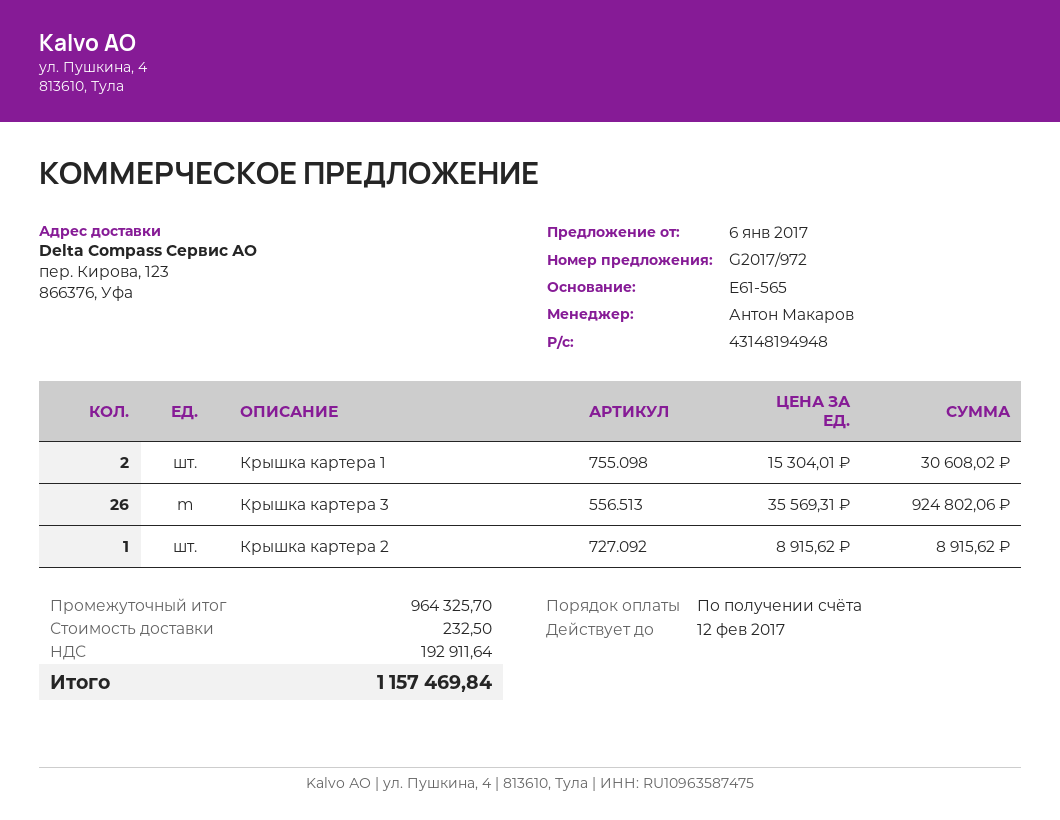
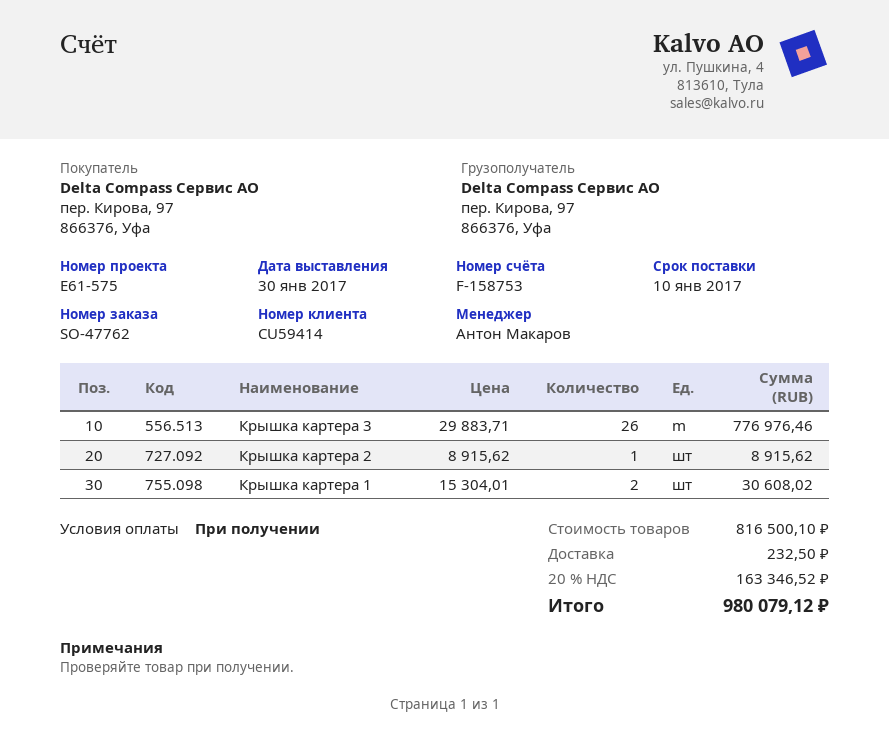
reference: E61-565 -> E61-575
ship to: пер. Кирова, 123, 866376, Уфа -> пер. Кирова, 97, 866376, Уфа
Крышка картера 3: 26 x 35569.31 = 924802.06 -> 26 x 29883.71 = 776976.46
subtotal: 964325.70 -> 816500.10
tax: 192911.64 -> 163346.52
total: 1157469.84 -> 980079.12

